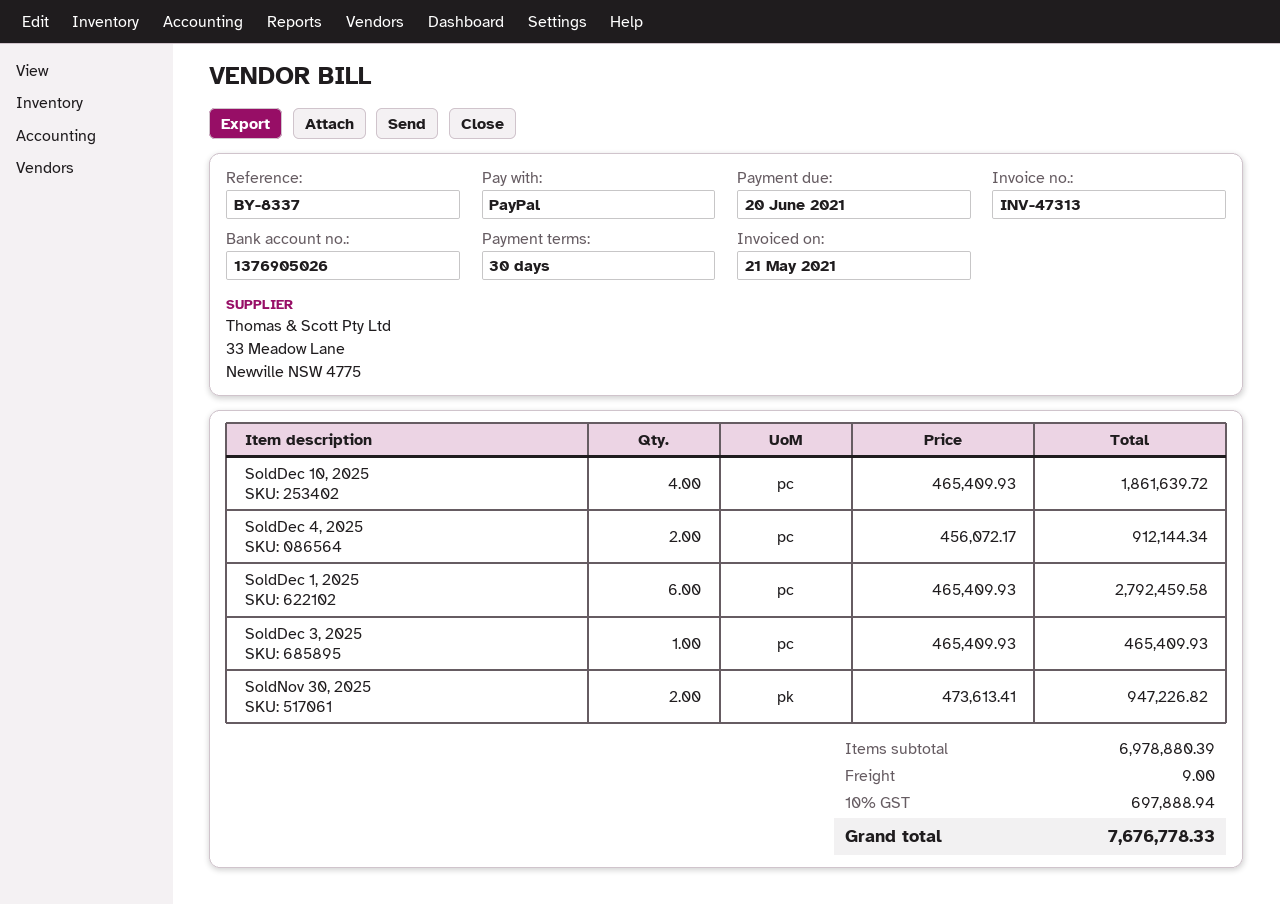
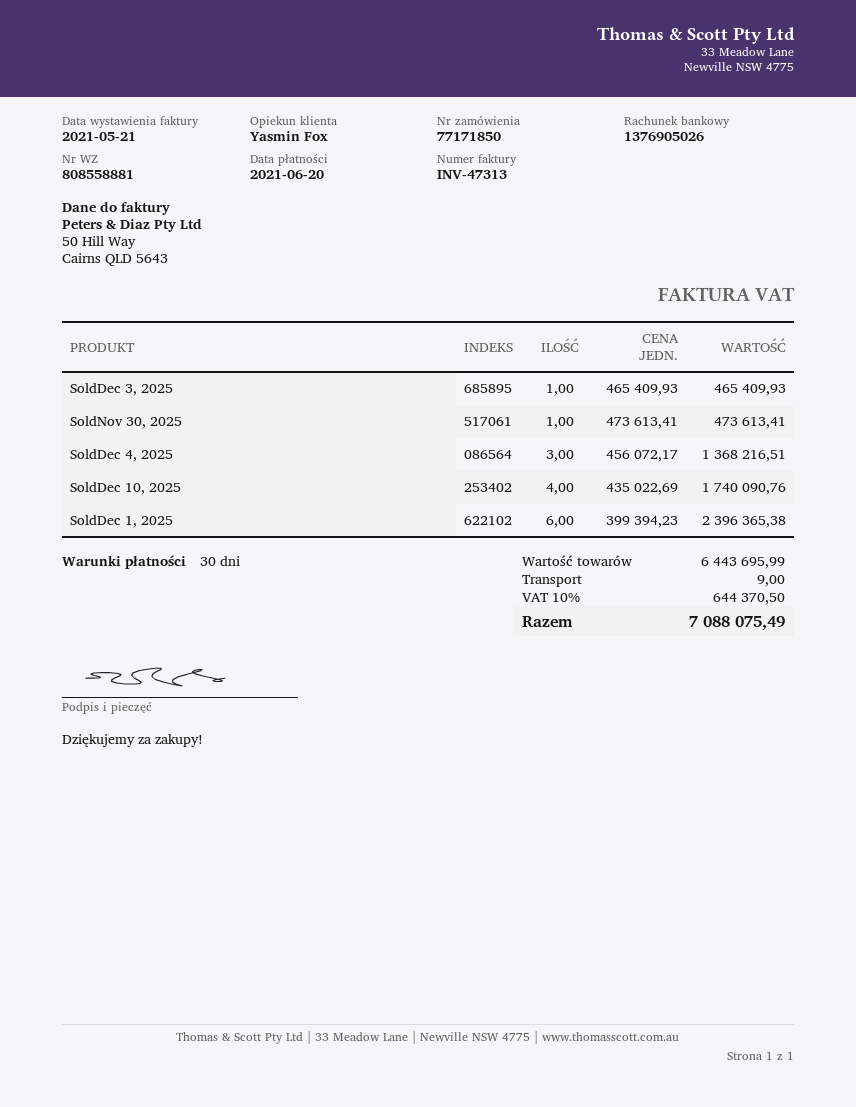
SoldDec 10, 2025: 4 x 465409.93 = 1861639.72 -> 4 x 435022.69 = 1740090.76
SoldDec 4, 2025: 2 x 456072.17 = 912144.34 -> 3 x 456072.17 = 1368216.51
SoldDec 1, 2025: 6 x 465409.93 = 2792459.58 -> 6 x 399394.23 = 2396365.38
SoldNov 30, 2025: 2 x 473613.41 = 947226.82 -> 1 x 473613.41 = 473613.41
subtotal: 6978880.39 -> 6443695.99
tax: 10% = 697888.94 -> 10% = 644370.50
total: 7676778.33 -> 7088075.49

